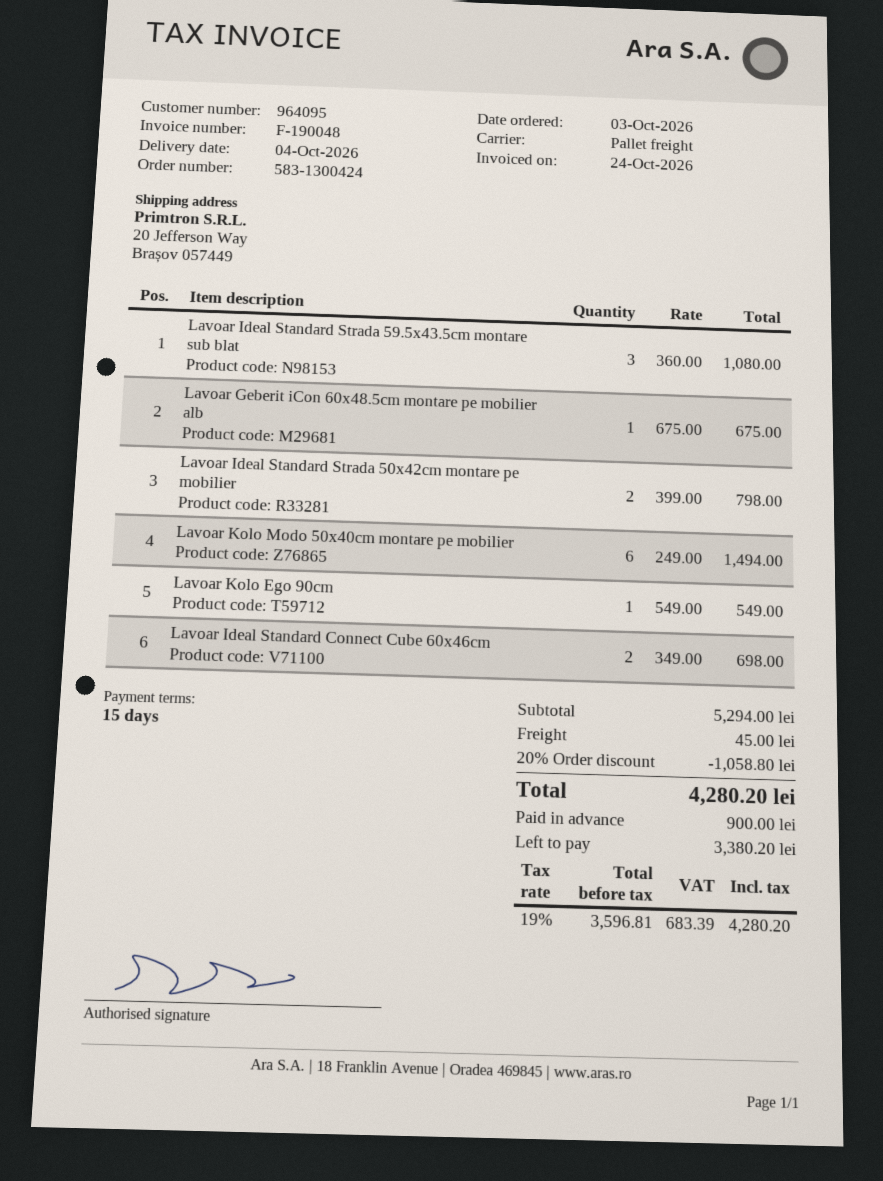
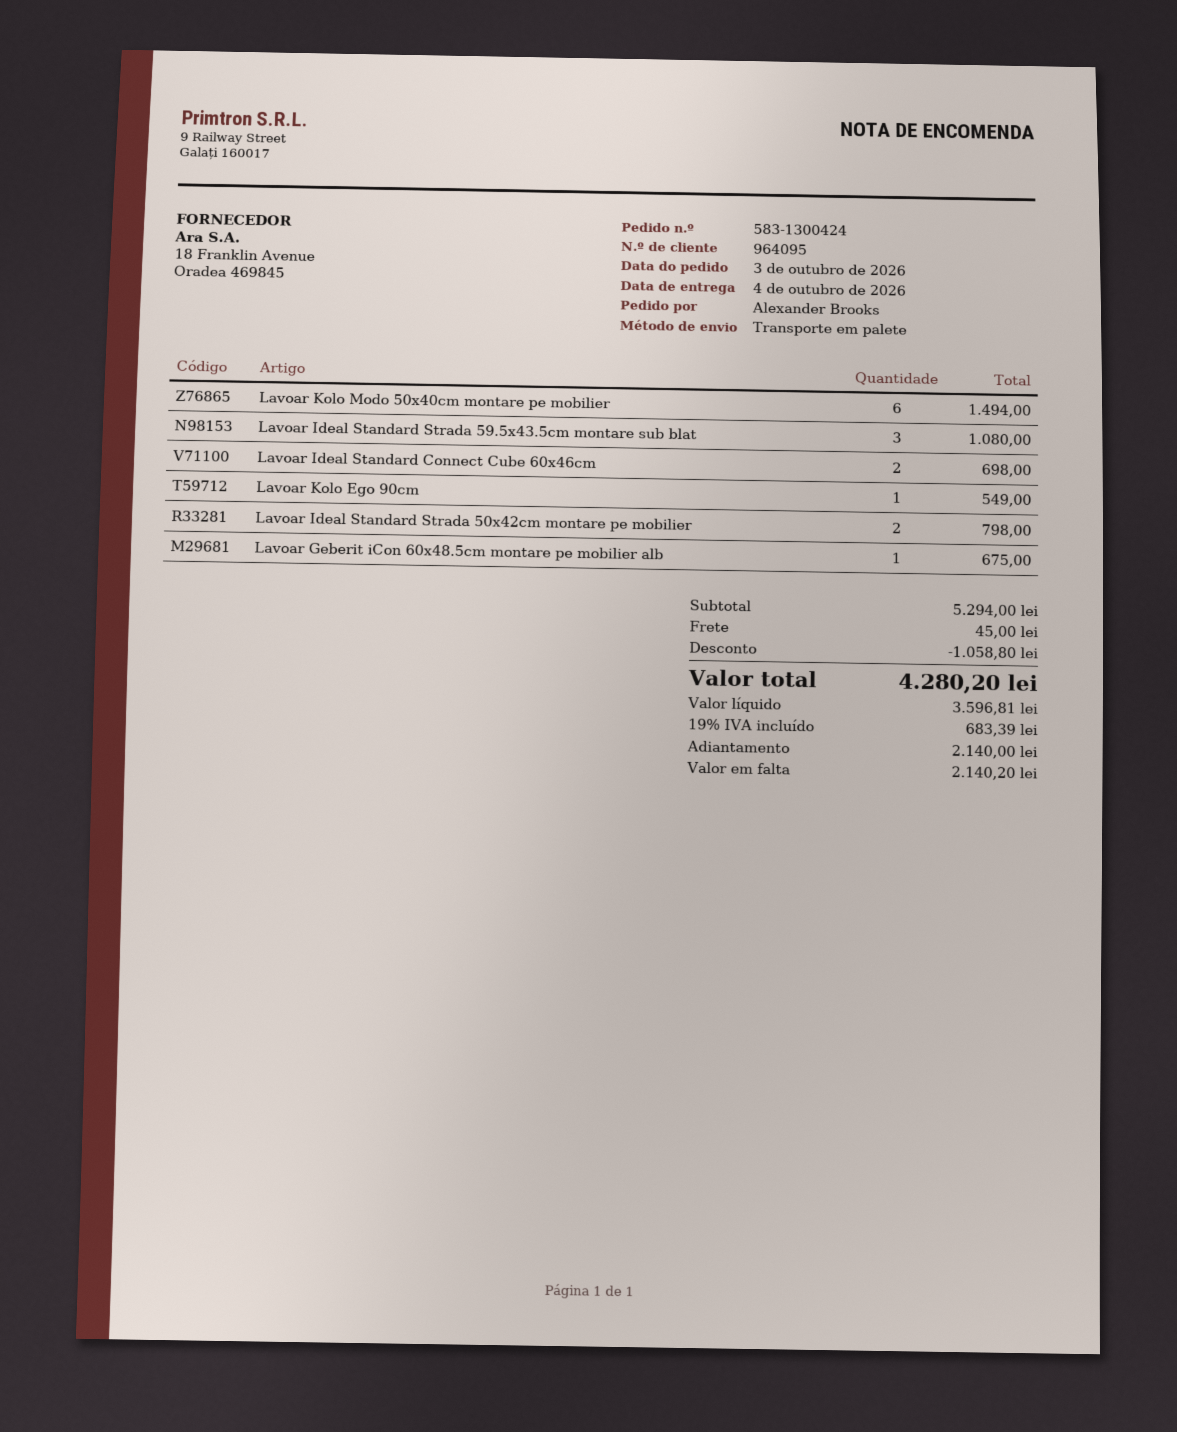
deposit: 900.00 -> 2140.00
balance: 3380.20 -> 2140.20

